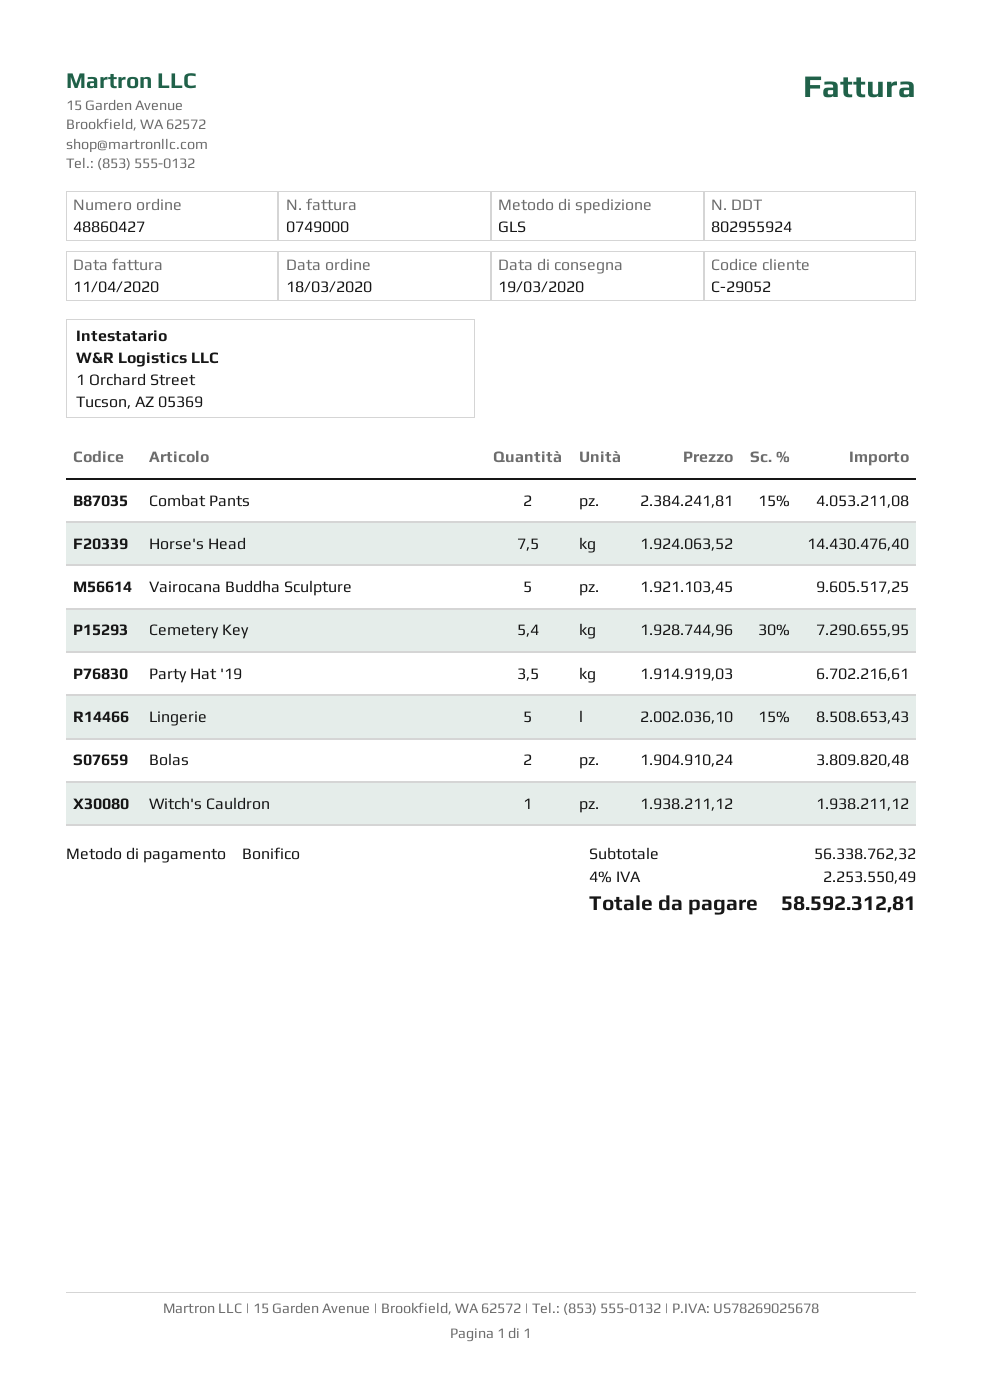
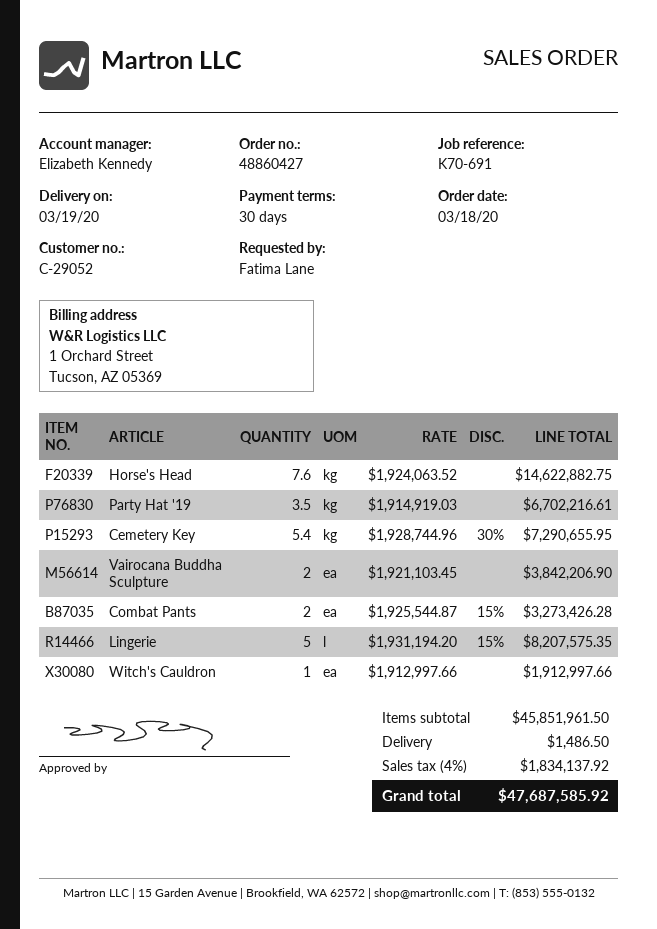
Combat Pants: 2 x 2384241.81 - 15% = 4053211.08 -> 2 x 1925544.87 - 15% = 3273426.28
Horse's Head: 7.5 x 1924063.52 = 14430476.40 -> 7.6 x 1924063.52 = 14622882.75
Vairocana Buddha Sculpture: 5 x 1921103.45 = 9605517.25 -> 2 x 1921103.45 = 3842206.90
Lingerie: 5 x 2002036.10 - 15% = 8508653.43 -> 5 x 1931194.20 - 15% = 8207575.35
Bolas: 2 x 1904910.24 = 3809820.48 -> none
Witch's Cauldron: 1 x 1938211.12 = 1938211.12 -> 1 x 1912997.66 = 1912997.66
subtotal: 56338762.32 -> 45851961.50
shipping: none -> 1486.50
tax: 4% = 2253550.49 -> 4% = 1834137.92
total: 58592312.81 -> 47687585.92

